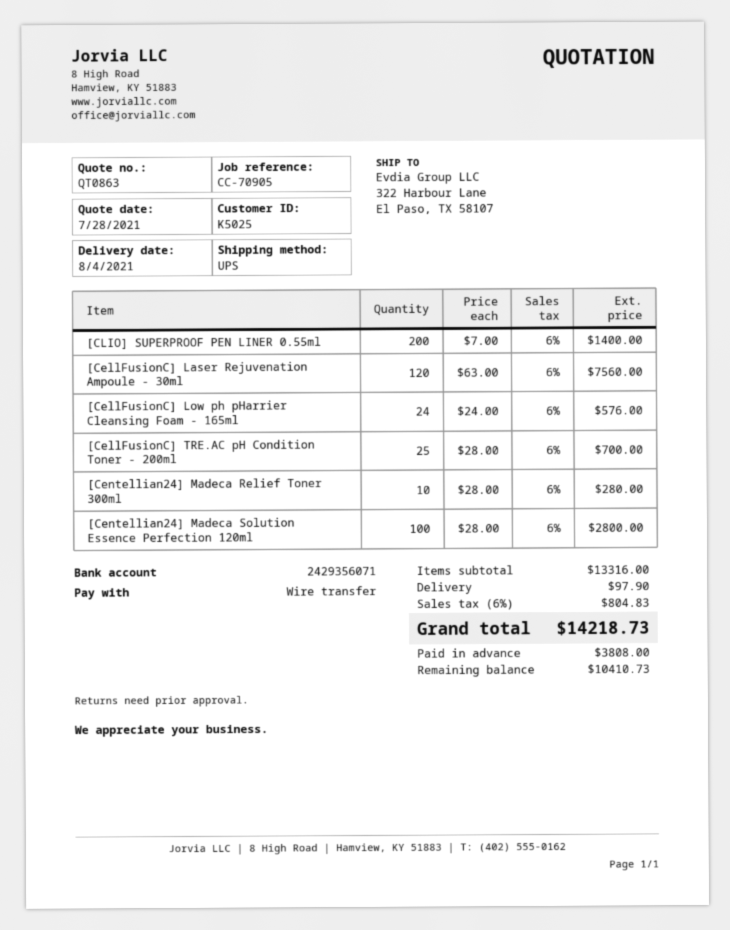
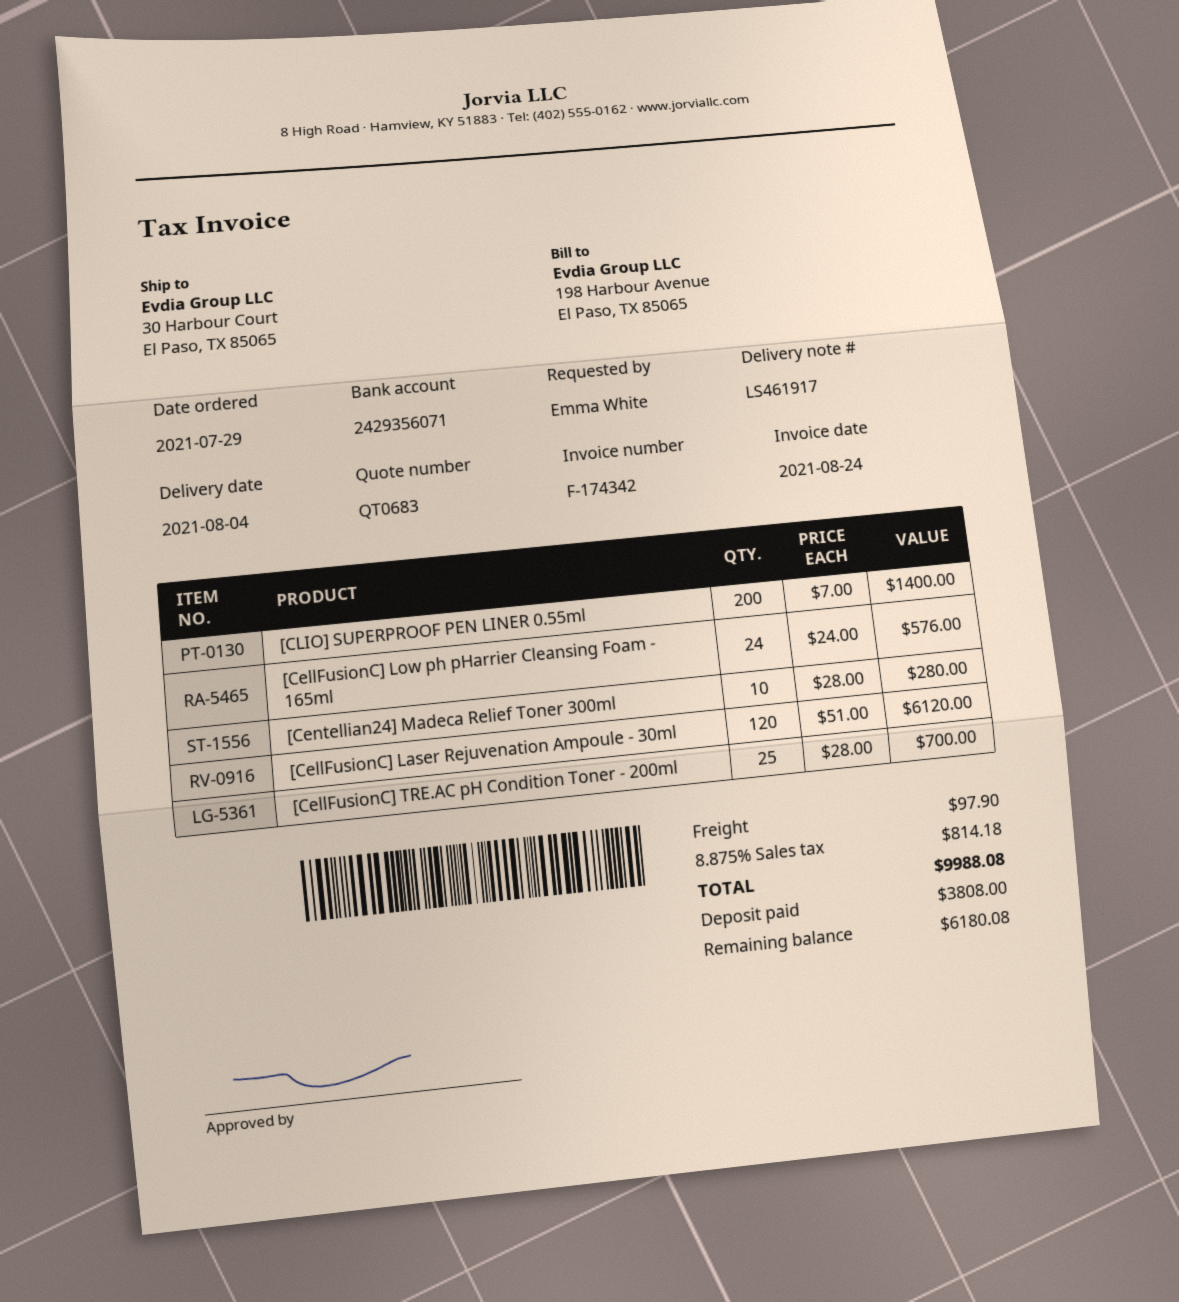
quote number: QT0863 -> QT0683
ship to: 322 Harbour Lane, El Paso, TX 58107 -> 30 Harbour Court, El Paso, TX 85065
[CellFusionC] Laser Rejuvenation Ampoule - 30ml: 120 x 63.00 = 7560.00 -> 120 x 51.00 = 6120.00
[Centellian24] Madeca Solution Essence Perfection 120ml: 100 x 28.00 = 2800.00 -> none
tax: 6% = 804.83 -> 8.875% = 814.18
total: 14218.73 -> 9988.08
balance: 10410.73 -> 6180.08

